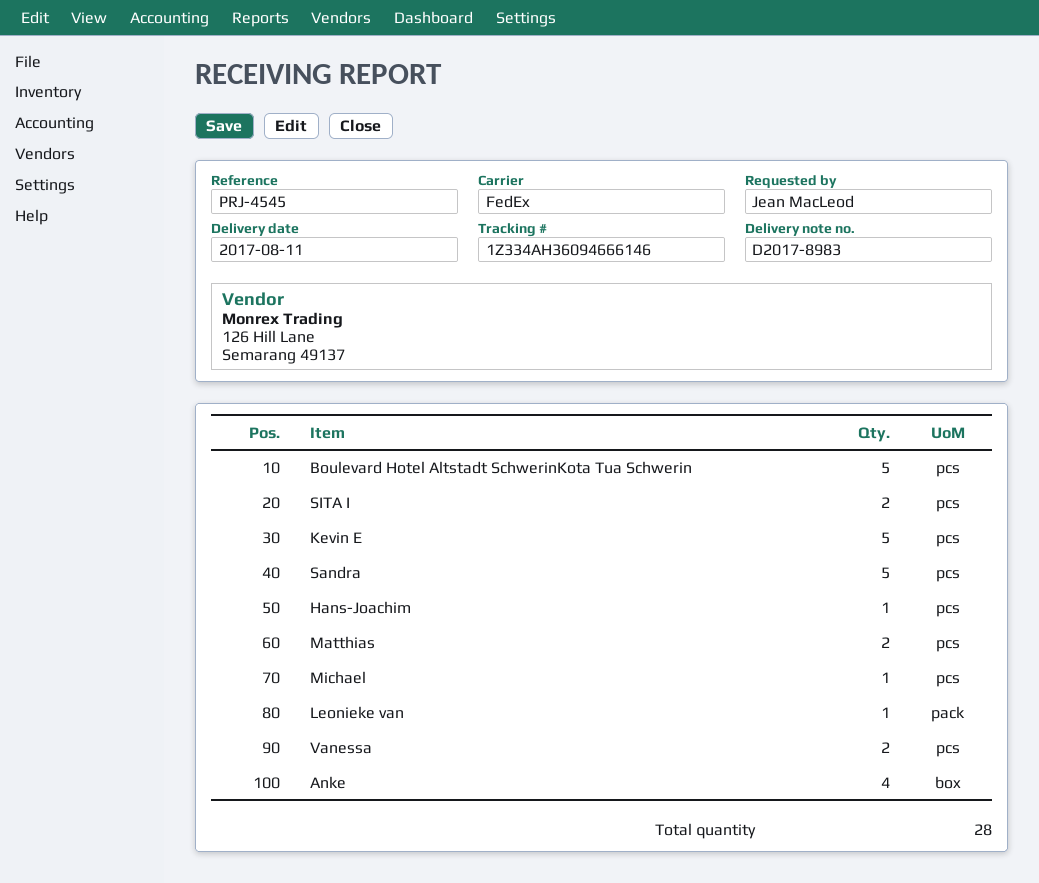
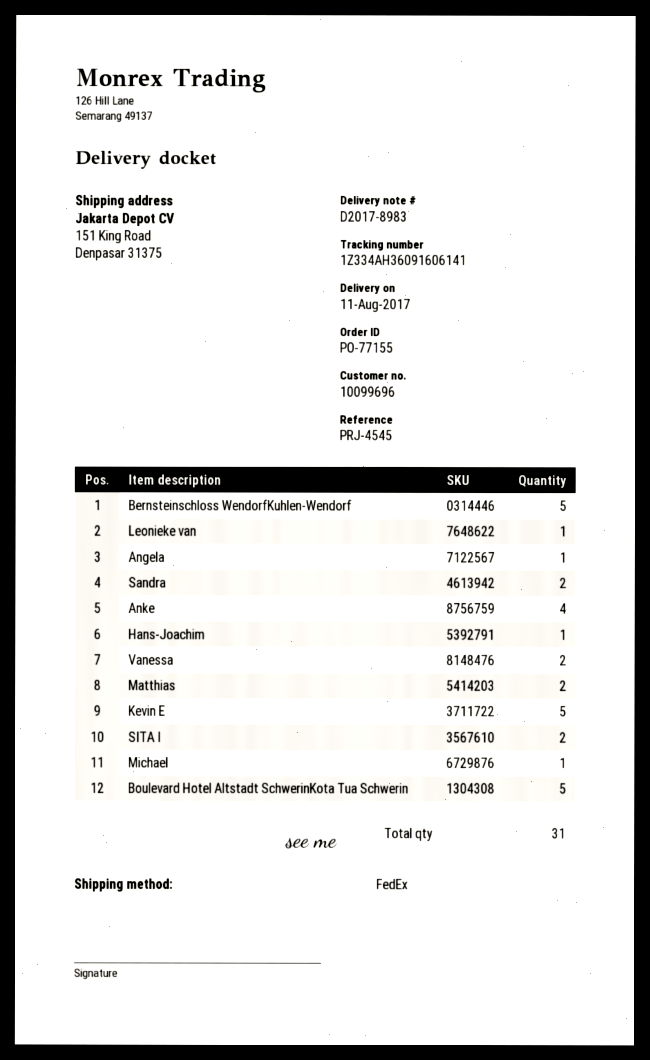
tracking number: 1Z334AH36094666146 -> 1Z334AH36091606141
Sandra: 5 -> 2
Bernsteinschloss WendorfKuhlen-Wendorf: none -> 5
Angela: none -> 1
total quantity: 28 -> 31

